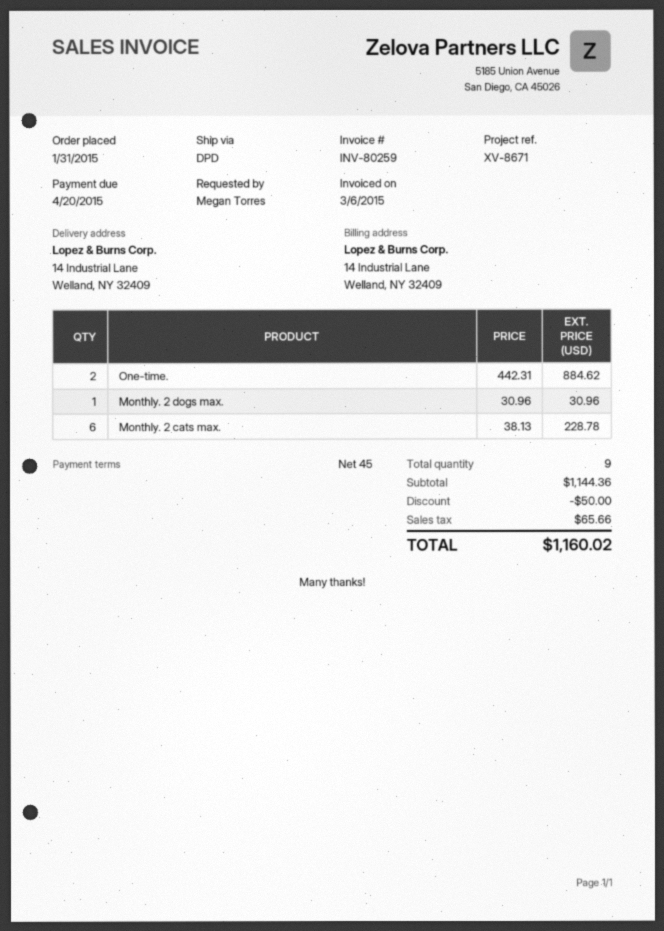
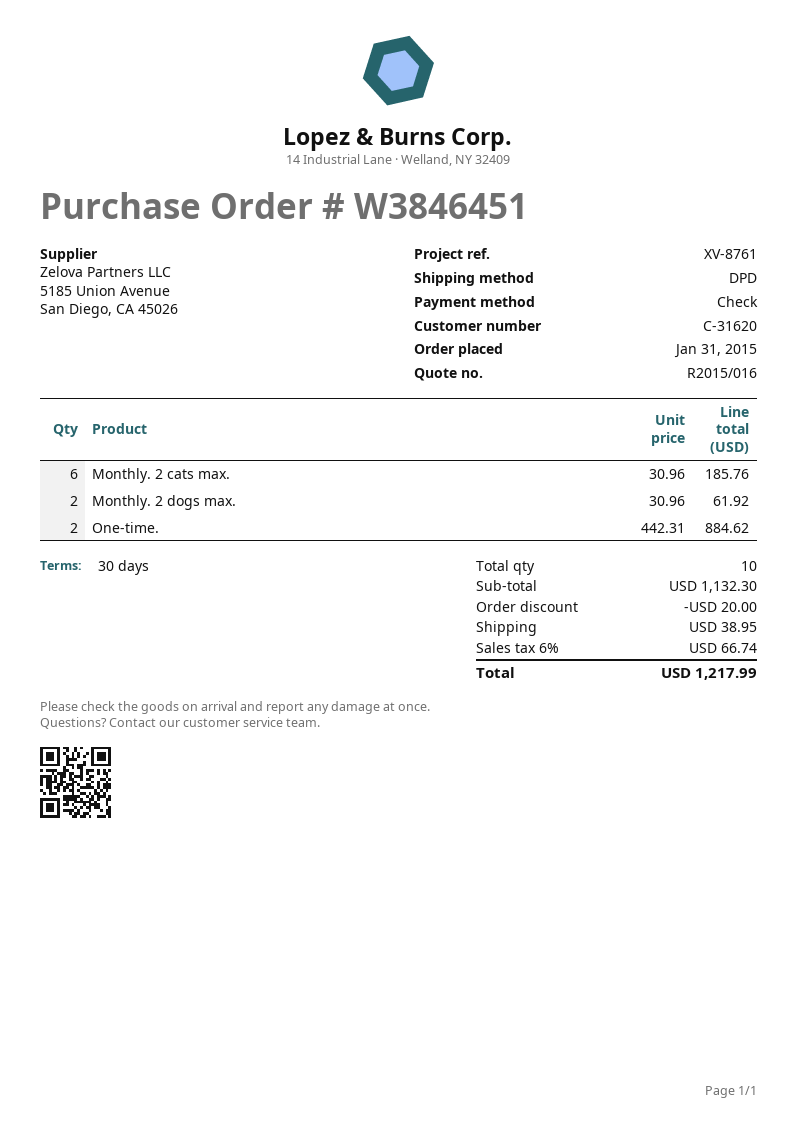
payment terms: 45 days -> 30 days
reference: XV-8671 -> XV-8761
Monthly. 2 dogs max.: 1 x 30.96 = 30.96 -> 2 x 30.96 = 61.92
Monthly. 2 cats max.: 6 x 38.13 = 228.78 -> 6 x 30.96 = 185.76
total quantity: 9 -> 10
subtotal: 1144.36 -> 1132.30
discount: 50.00 -> 20.00
shipping: none -> 38.95
tax: 65.66 -> 66.74
total: 1160.02 -> 1217.99

